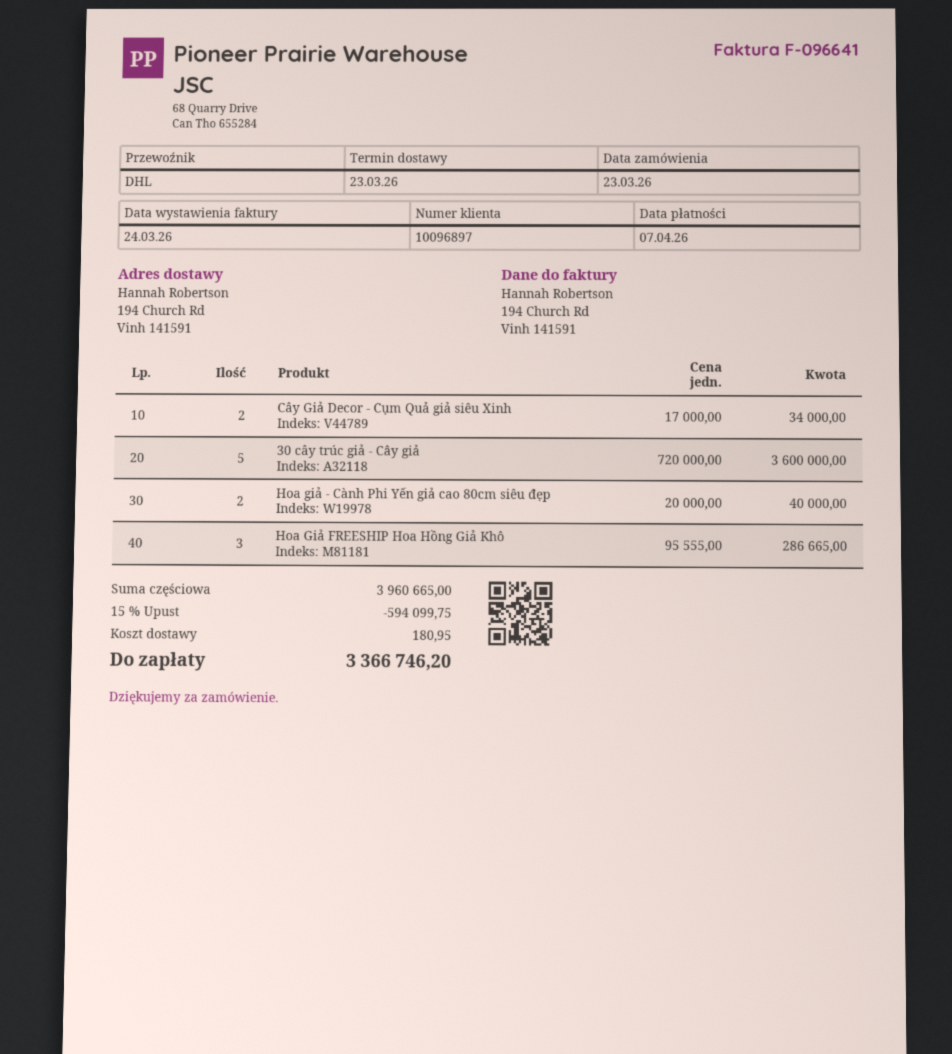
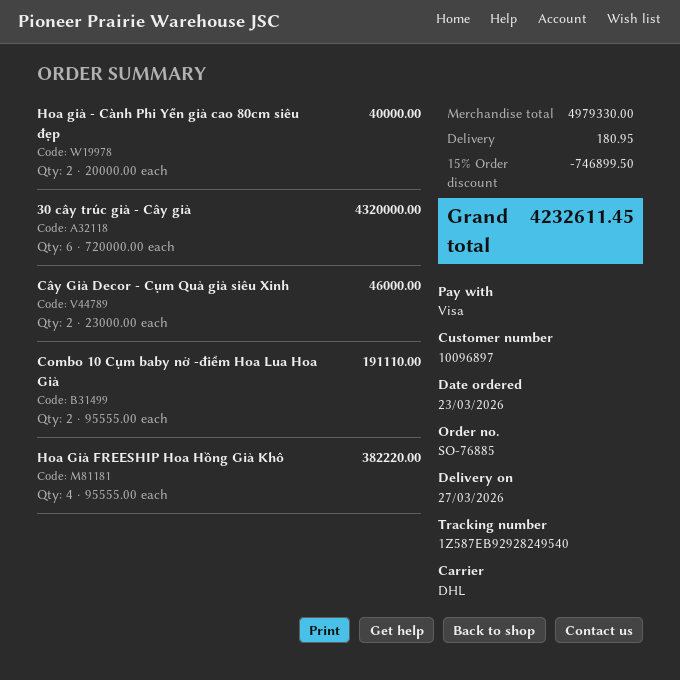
delivery date: 2026-03-23 -> 2026-03-27
Cây Giả Decor - Cụm Quả giả siêu Xinh: 2 x 17000.00 = 34000.00 -> 2 x 23000.00 = 46000.00
30 cây trúc giả - Cây giả: 5 x 720000.00 = 3600000.00 -> 6 x 720000.00 = 4320000.00
Hoa Giả FREESHIP Hoa Hồng Giả Khô: 3 x 95555.00 = 286665.00 -> 4 x 95555.00 = 382220.00
Combo 10 Cụm baby nở -điểm Hoa Lua Hoa Giả: none -> 2 x 95555.00 = 191110.00
subtotal: 3960665.00 -> 4979330.00
discount: 15% = 594099.75 -> 15% = 746899.50
total: 3366746.20 -> 4232611.45

